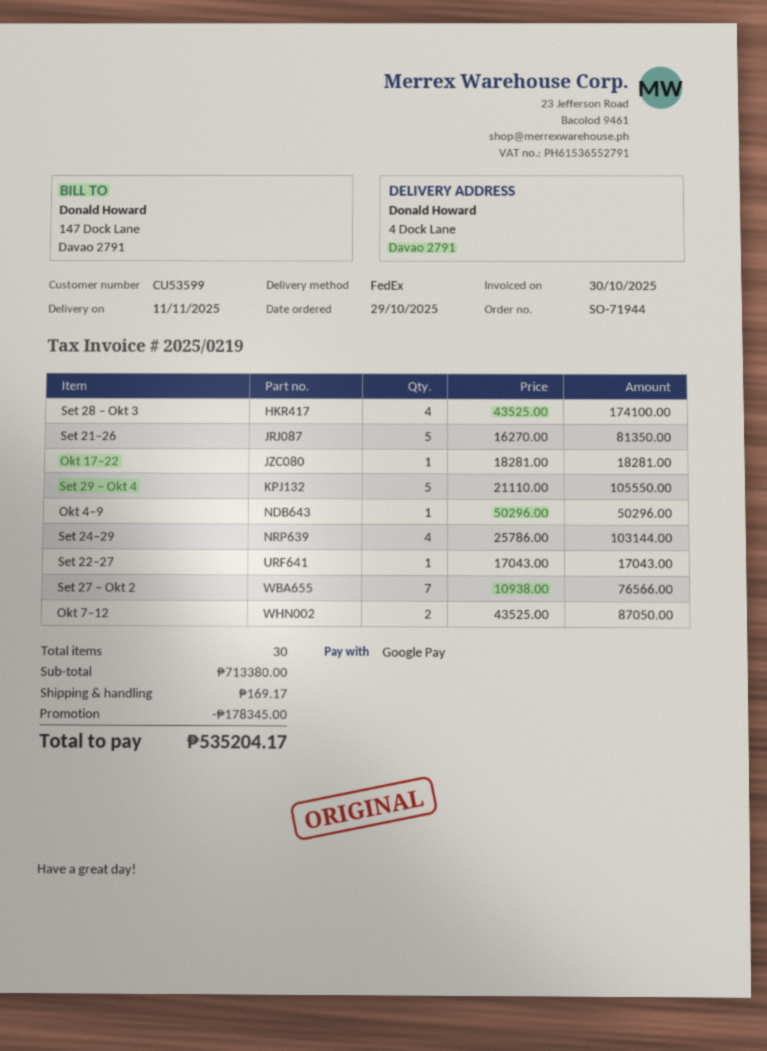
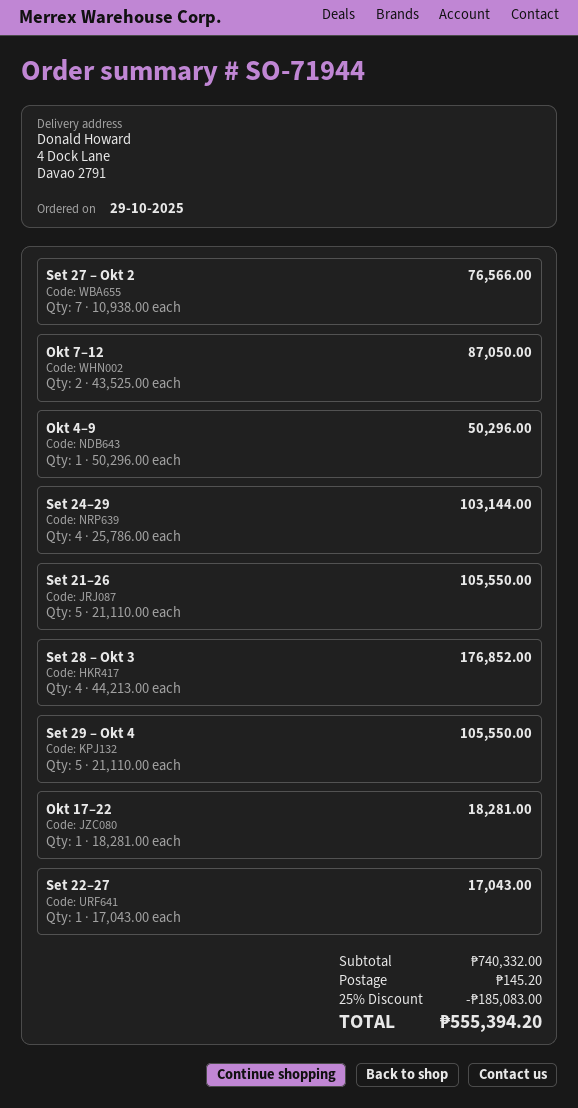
Set 28 – Okt 3: 4 x 43525.00 = 174100.00 -> 4 x 44213.00 = 176852.00
Set 21–26: 5 x 16270.00 = 81350.00 -> 5 x 21110.00 = 105550.00
subtotal: 713380.00 -> 740332.00
discount: 178345.00 -> 185083.00
shipping: 169.17 -> 145.20
total: 535204.17 -> 555394.20

